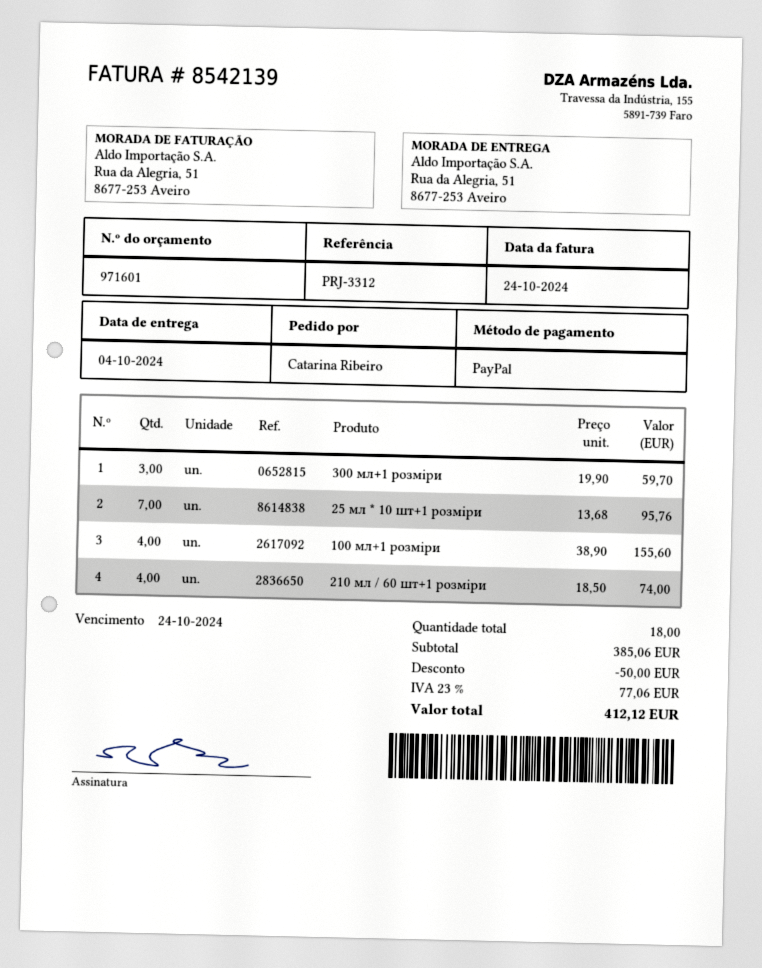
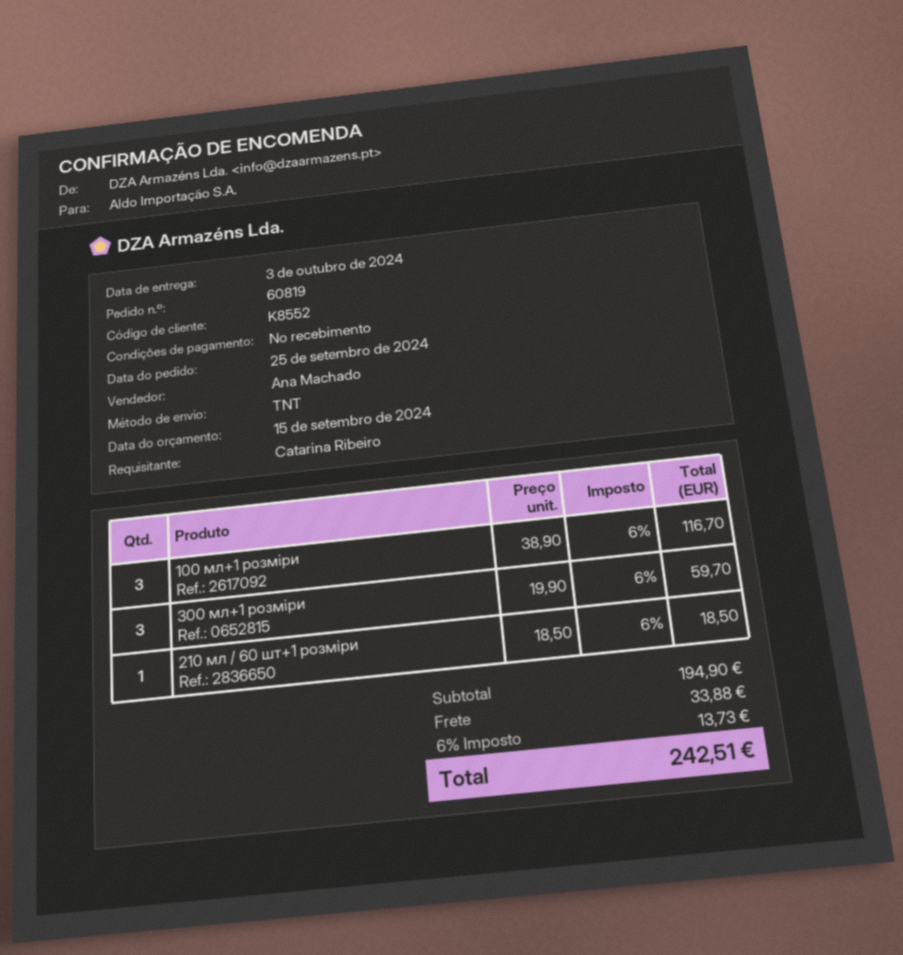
delivery date: 2024-10-04 -> 2024-10-03
25 мл * 10 шт+1 розміри: 7 x 13.68 = 95.76 -> none
100 мл+1 розміри: 4 x 38.90 = 155.60 -> 3 x 38.90 = 116.70
210 мл / 60 шт+1 розміри: 4 x 18.50 = 74.00 -> 1 x 18.50 = 18.50
subtotal: 385.06 -> 194.90
discount: 50.00 -> none
shipping: none -> 33.88
tax: 23% = 77.06 -> 6% = 13.73
total: 412.12 -> 242.51

